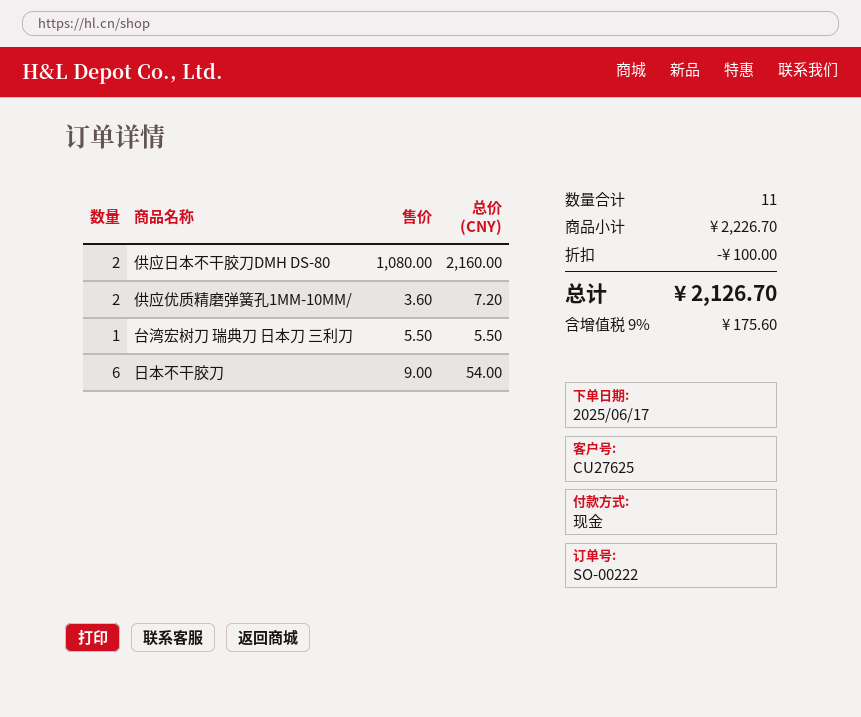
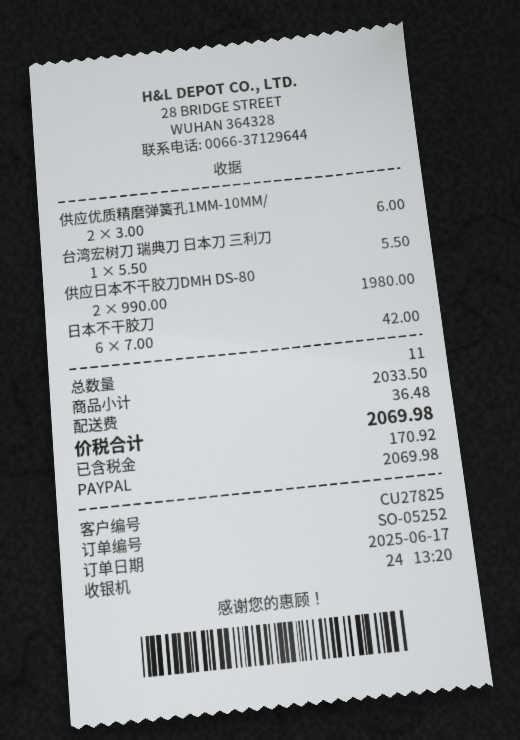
order number: SO-00222 -> SO-05252
customer number: CU27625 -> CU27825
payment method: cash -> PayPal
供应日本不干胶刀DMH DS-80: 2 x 1080.00 = 2160.00 -> 2 x 990.00 = 1980.00
供应优质精磨弹簧孔1MM-10MM/: 2 x 3.60 = 7.20 -> 2 x 3.00 = 6.00
日本不干胶刀: 6 x 9.00 = 54.00 -> 6 x 7.00 = 42.00
subtotal: 2226.70 -> 2033.50
discount: 100.00 -> none
shipping: none -> 36.48
tax: 175.60 -> 170.92
total: 2126.70 -> 2069.98

